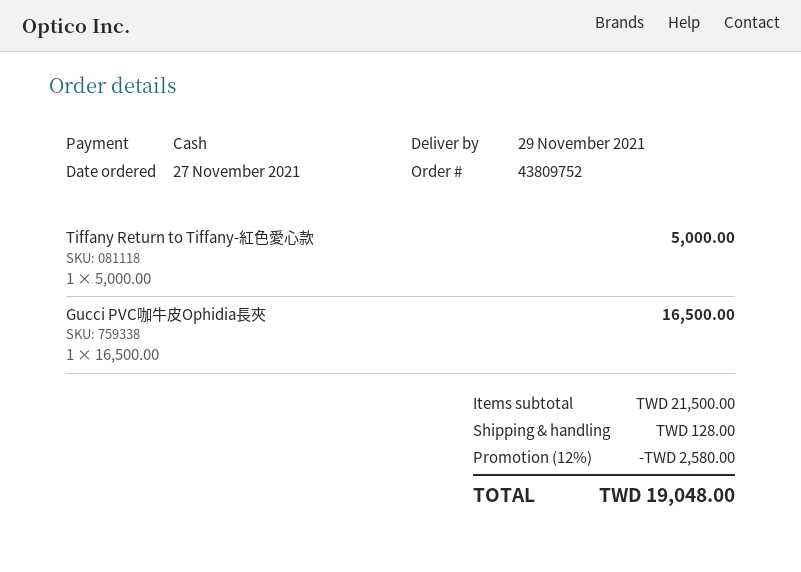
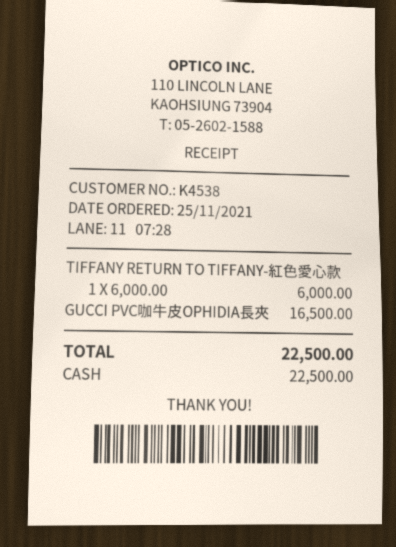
order date: 2021-11-27 -> 2021-11-25
Tiffany Return to Tiffany-紅色愛心款: 1 x 5000.00 = 5000.00 -> 1 x 6000.00 = 6000.00
discount: 12% = 2580.00 -> none
shipping: 128.00 -> none
total: 19048.00 -> 22500.00

